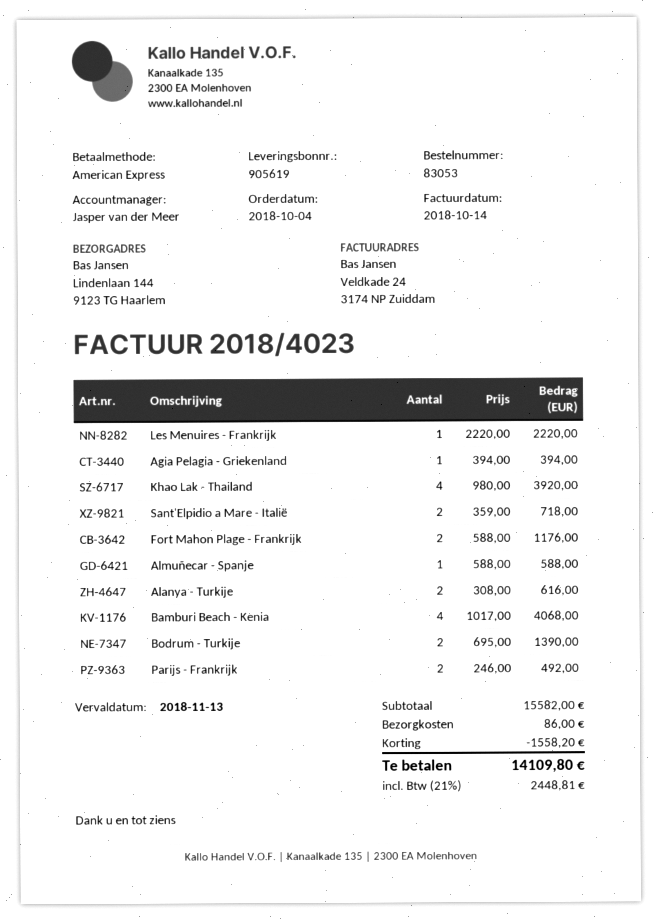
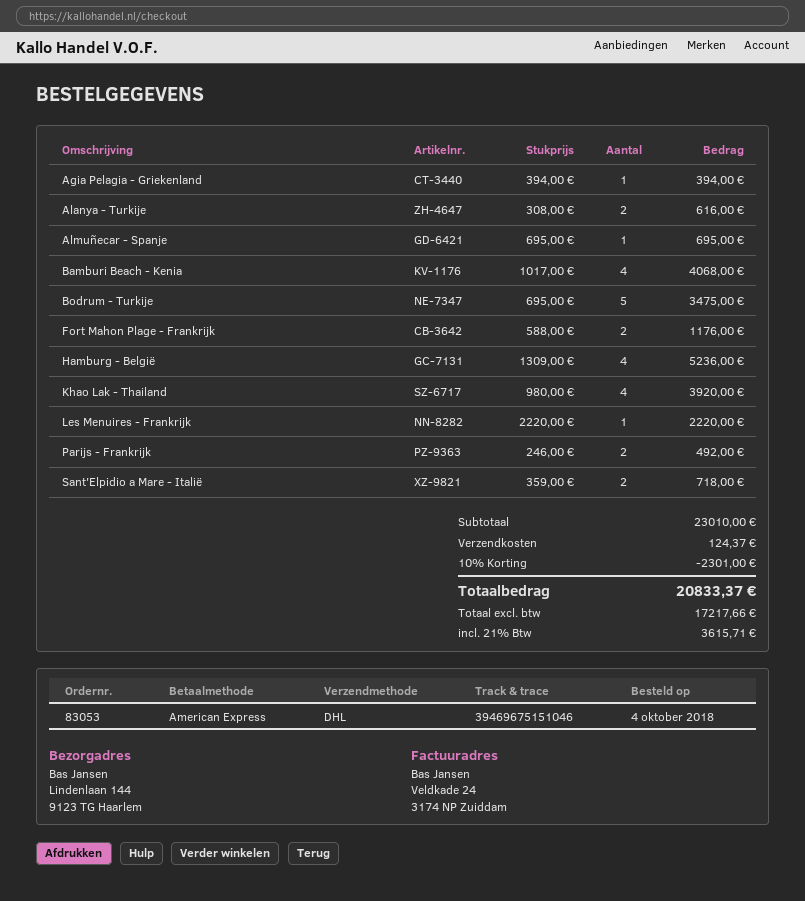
Almuñecar - Spanje: 1 x 588.00 = 588.00 -> 1 x 695.00 = 695.00
Bodrum - Turkije: 2 x 695.00 = 1390.00 -> 5 x 695.00 = 3475.00
Hamburg - België: none -> 4 x 1309.00 = 5236.00
subtotal: 15582.00 -> 23010.00
discount: 1558.20 -> 2301.00
shipping: 86.00 -> 124.37
tax: 21% = 2448.81 -> 21% = 3615.71
total: 14109.80 -> 20833.37

